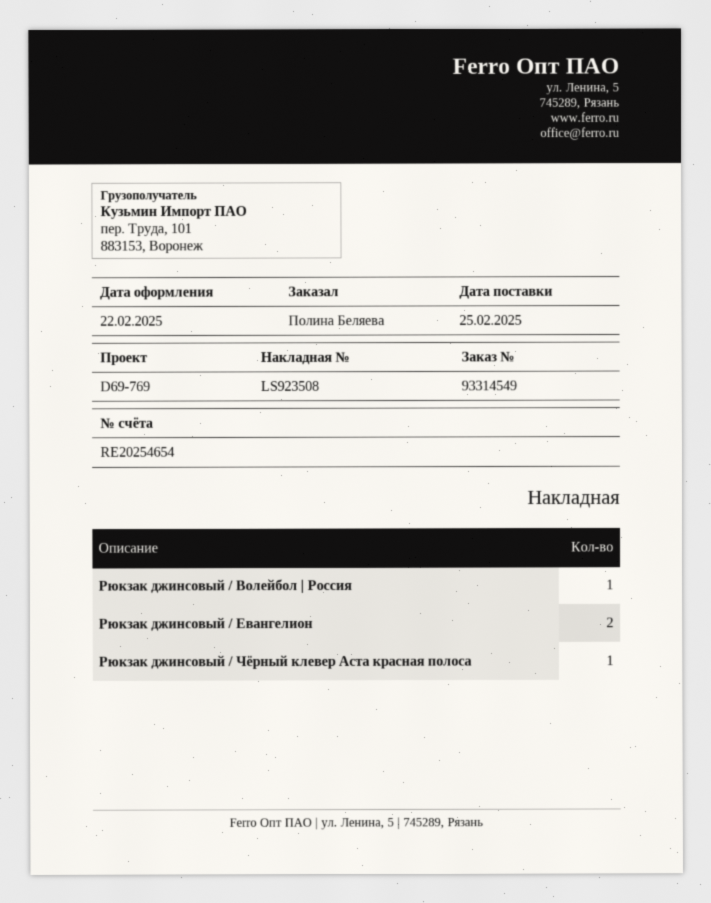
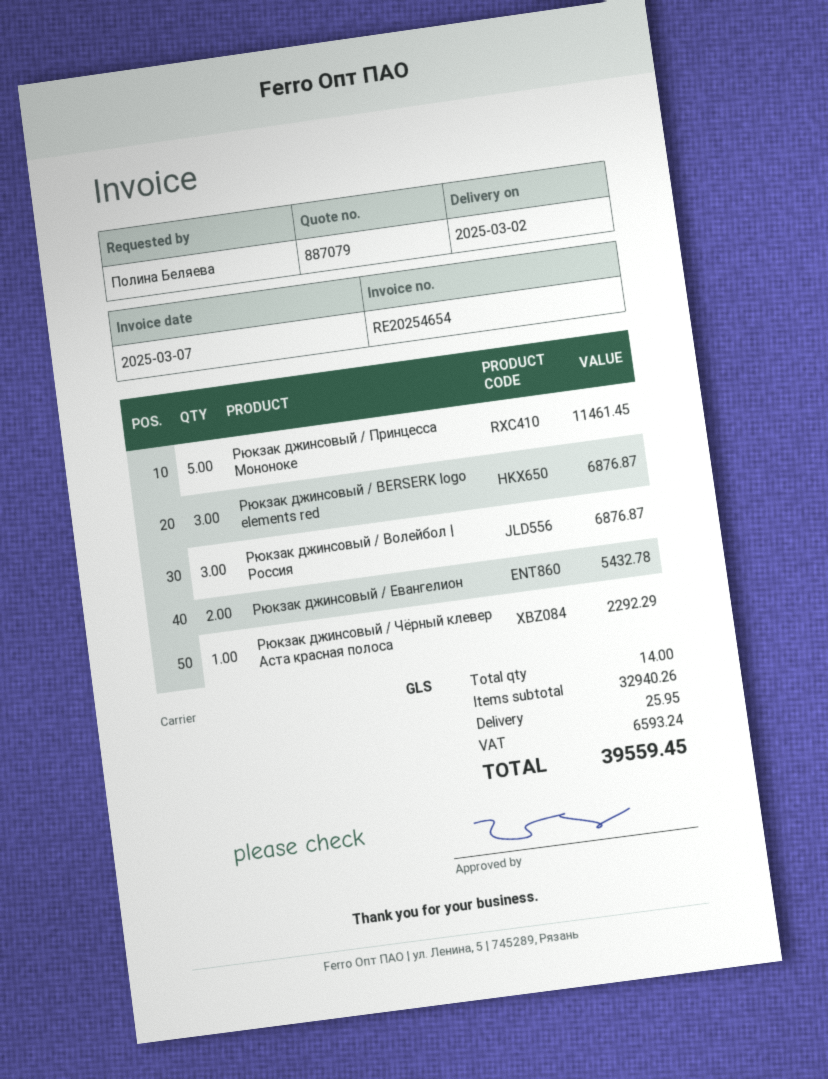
delivery date: 2025-02-25 -> 2025-03-02
Рюкзак джинсовый / Волейбол | Россия: 1 -> 3
Рюкзак джинсовый / Принцесса Мононоке: none -> 5
Рюкзак джинсовый / BERSERK logo elements red: none -> 3

